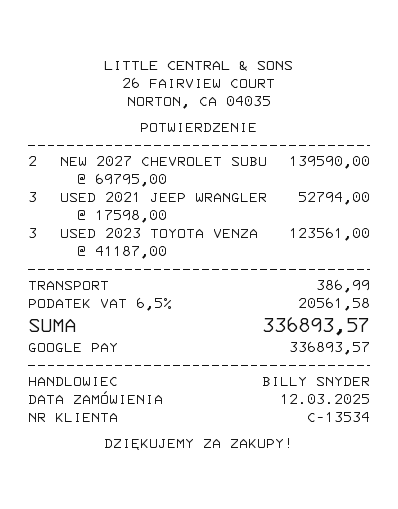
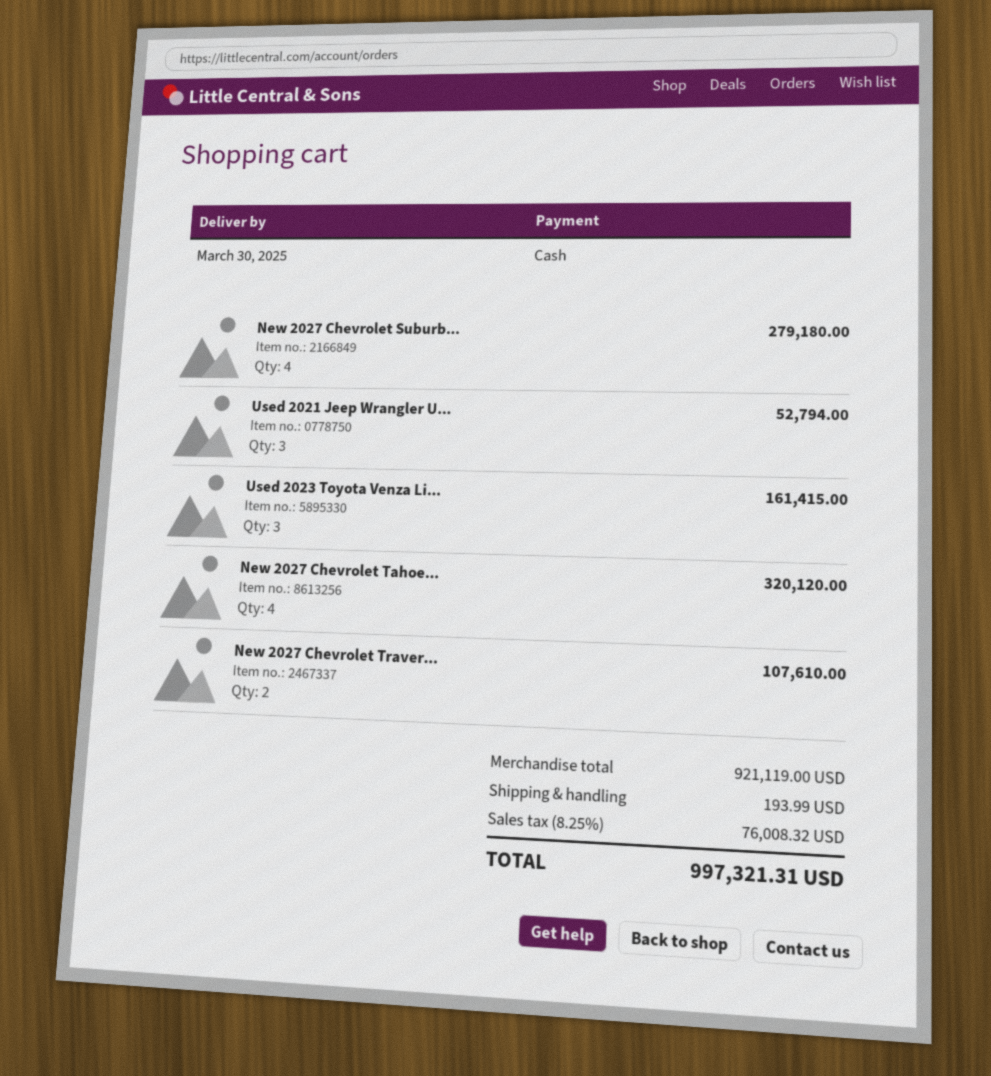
payment method: Google Pay -> cash
NEW 2027 CHEVROLET SUBU: 2 for 139590.00 -> 4 for 279180.00
USED 2023 TOYOTA VENZA: 3 for 123561.00 -> 3 for 161415.00
New 2027 Chevrolet Tahoe...: none -> 4 for 320120.00
New 2027 Chevrolet Traver...: none -> 2 for 107610.00
shipping: 386.99 -> 193.99
tax: 6.5% = 20561.58 -> 8.25% = 76008.32
total: 336893.57 -> 997321.31

